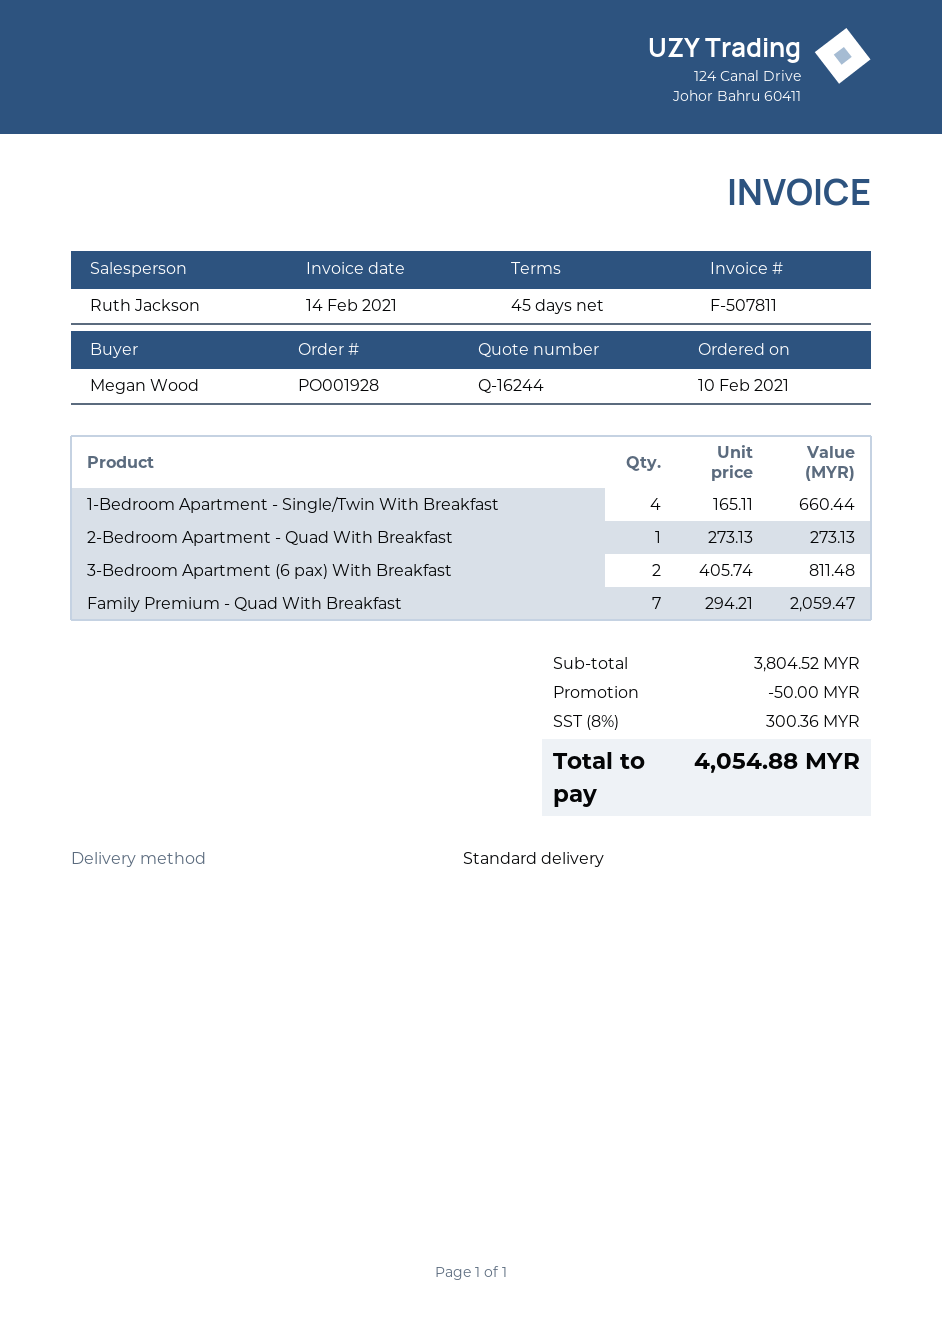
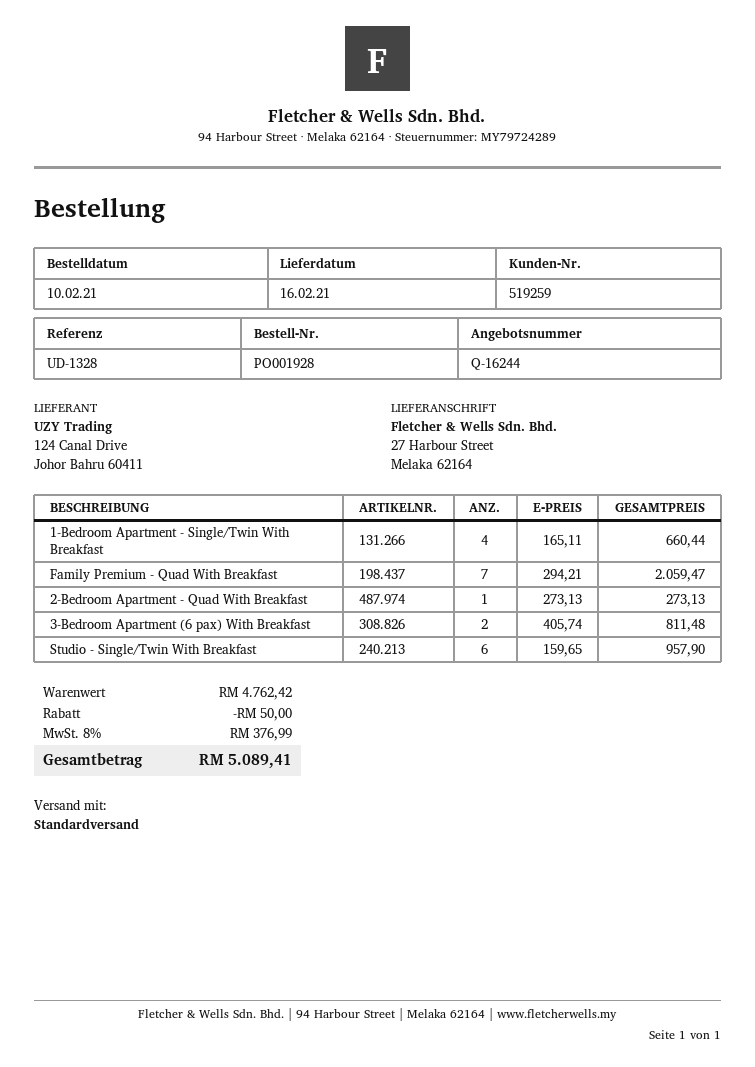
Studio - Single/Twin With Breakfast: none -> 6 x 159.65 = 957.90
subtotal: 3804.52 -> 4762.42
tax: 8% = 300.36 -> 8% = 376.99
total: 4054.88 -> 5089.41

